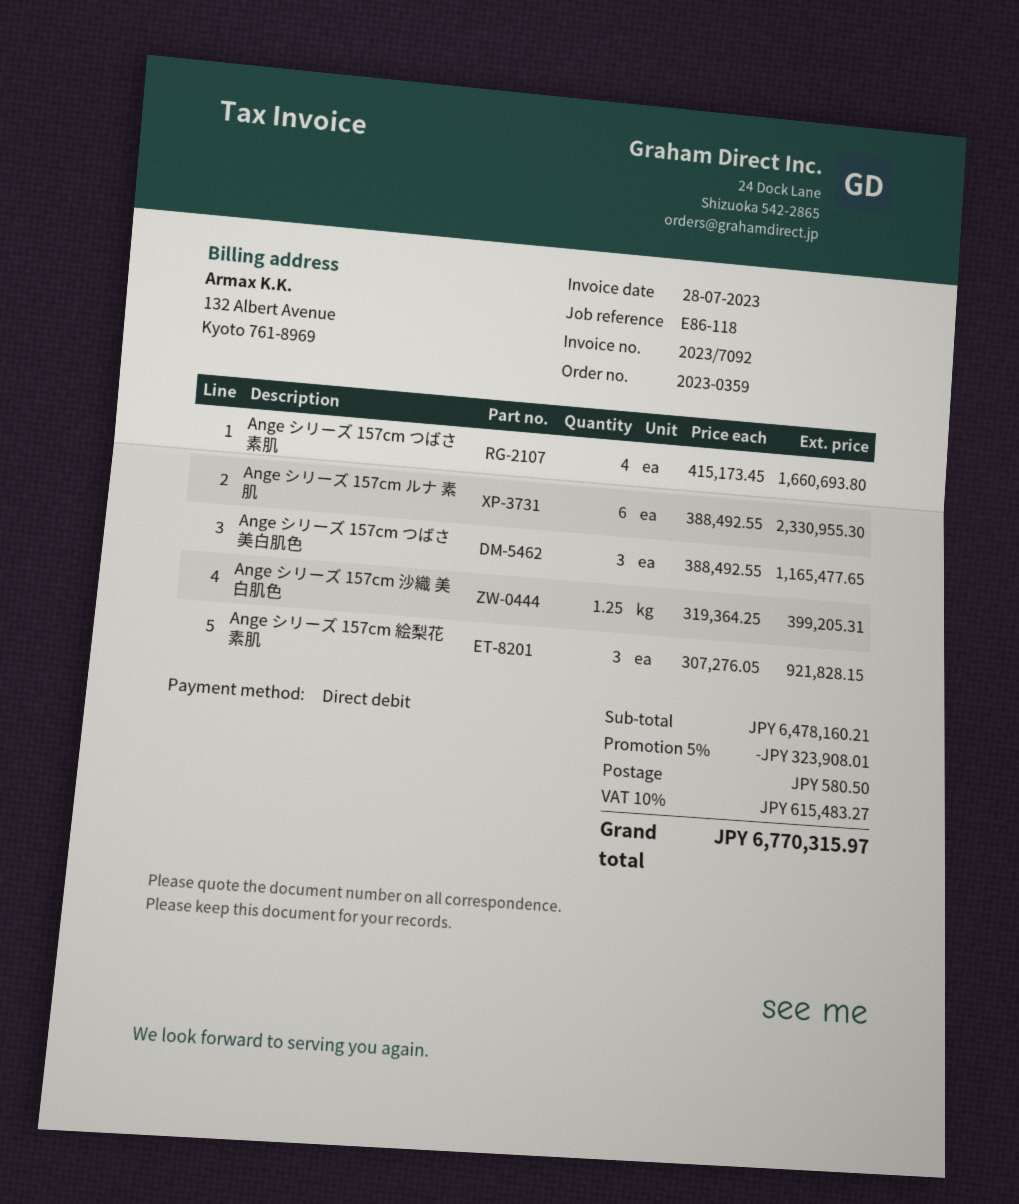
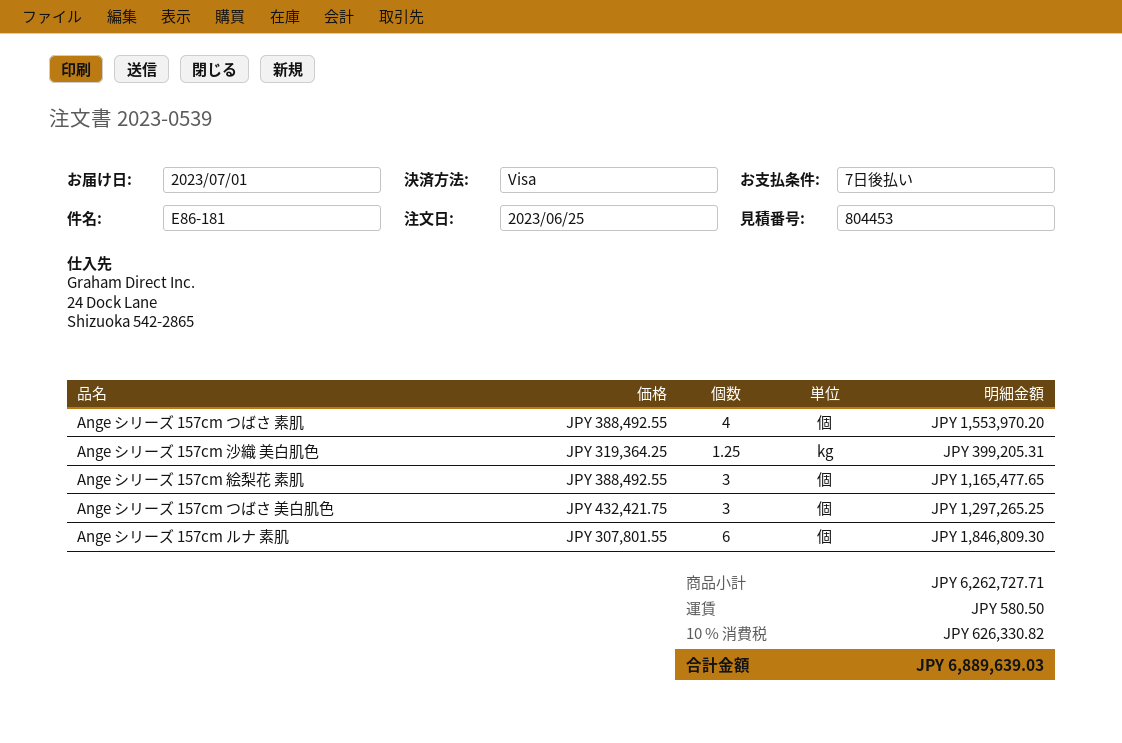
order number: 2023-0359 -> 2023-0539
reference: E86-118 -> E86-181
payment method: direct debit -> Visa
Ange シリーズ 157cm つばさ 素肌: 4 x 415173.45 = 1660693.80 -> 4 x 388492.55 = 1553970.20
Ange シリーズ 157cm ルナ 素肌: 6 x 388492.55 = 2330955.30 -> 6 x 307801.55 = 1846809.30
Ange シリーズ 157cm つばさ 美白肌色: 3 x 388492.55 = 1165477.65 -> 3 x 432421.75 = 1297265.25
Ange シリーズ 157cm 絵梨花 素肌: 3 x 307276.05 = 921828.15 -> 3 x 388492.55 = 1165477.65
subtotal: 6478160.21 -> 6262727.71
discount: 5% = 323908.01 -> none
tax: 10% = 615483.27 -> 10% = 626330.82
total: 6770315.97 -> 6889639.03

